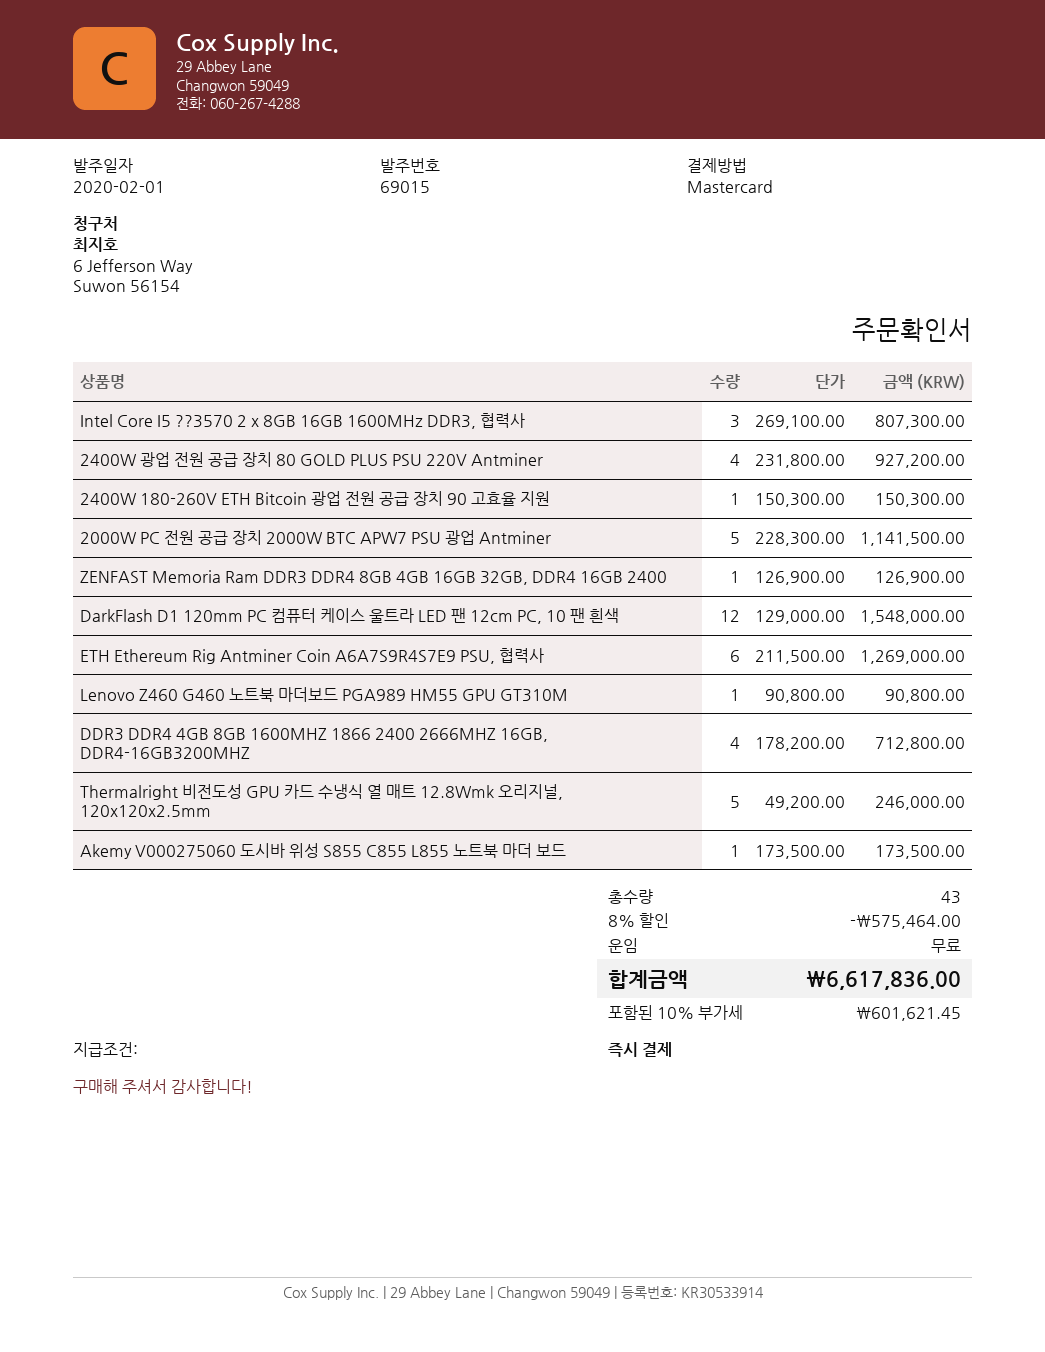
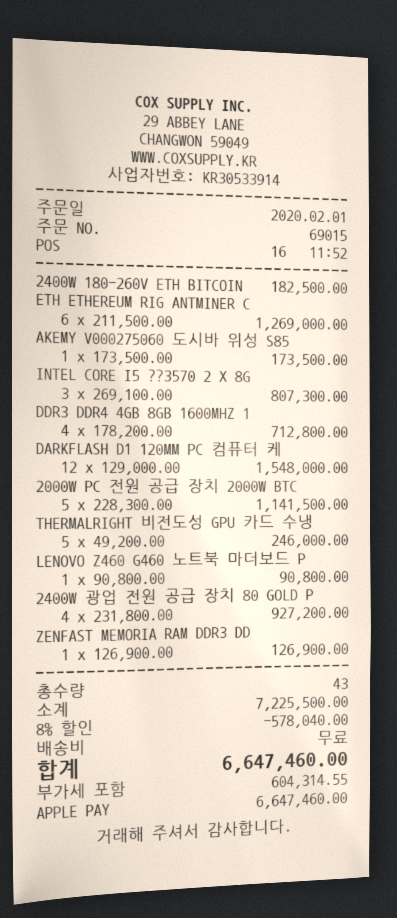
payment method: Mastercard -> Apple Pay
2400W 180-260V ETH Bitcoin 광업 전원 공급 장치 90 고효율 지원: 1 x 150300.00 = 150300.00 -> 1 x 182500.00 = 182500.00
discount: 8% = 575464.00 -> 8% = 578040.00
tax: 601621.45 -> 604314.55
total: 6617836.00 -> 6647460.00

